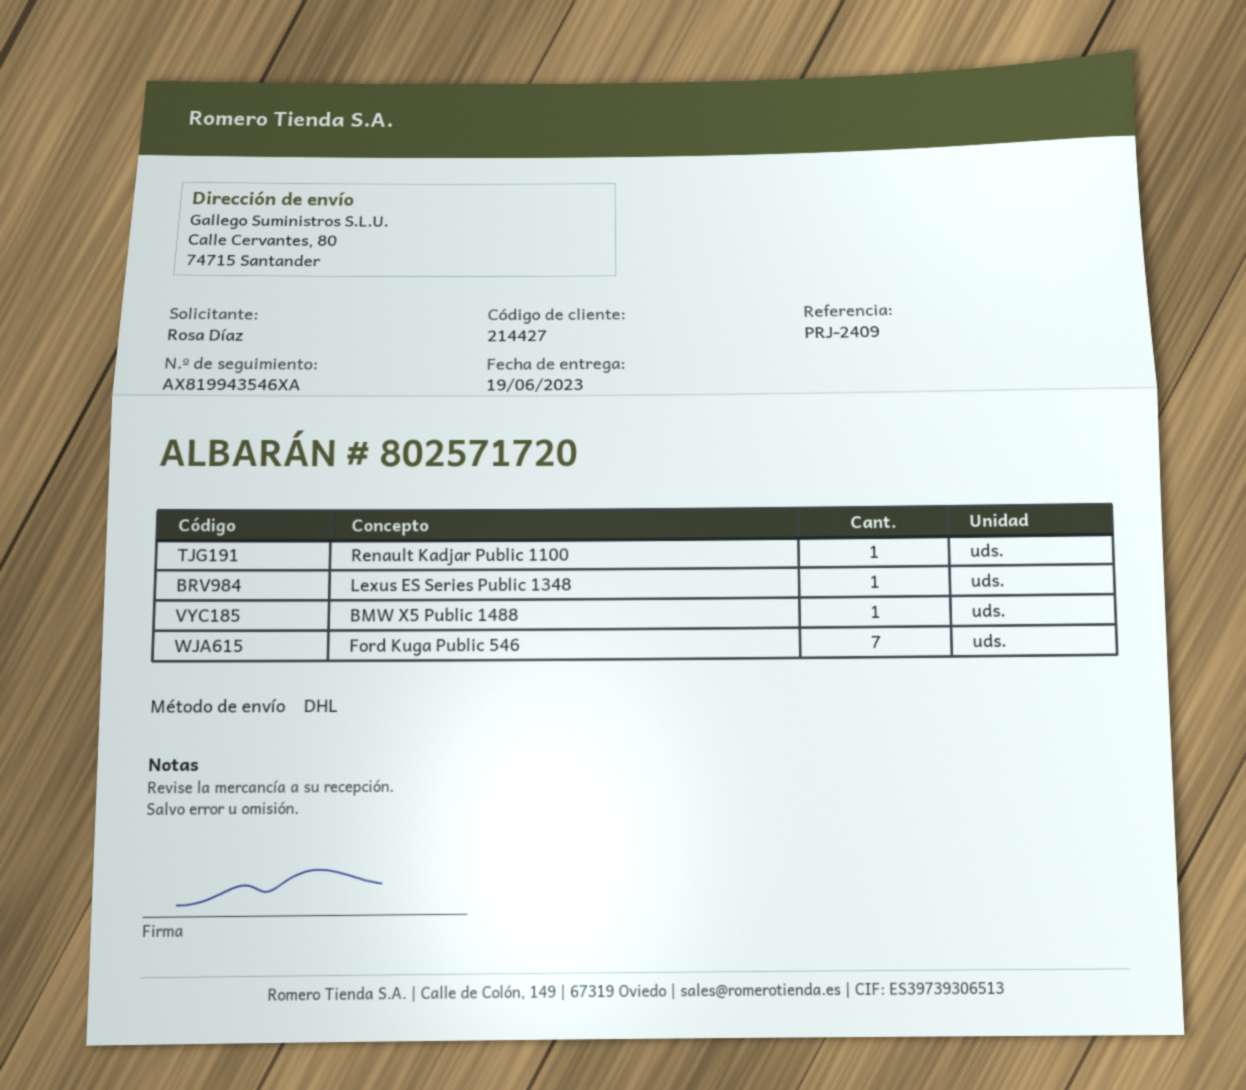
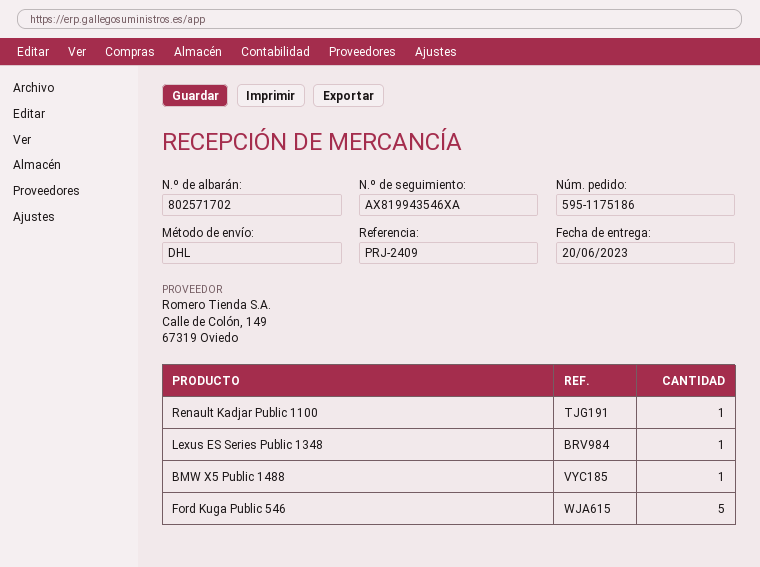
delivery note number: 802571720 -> 802571702
delivery date: 2023-06-19 -> 2023-06-20
Ford Kuga Public 546: 7 -> 5

